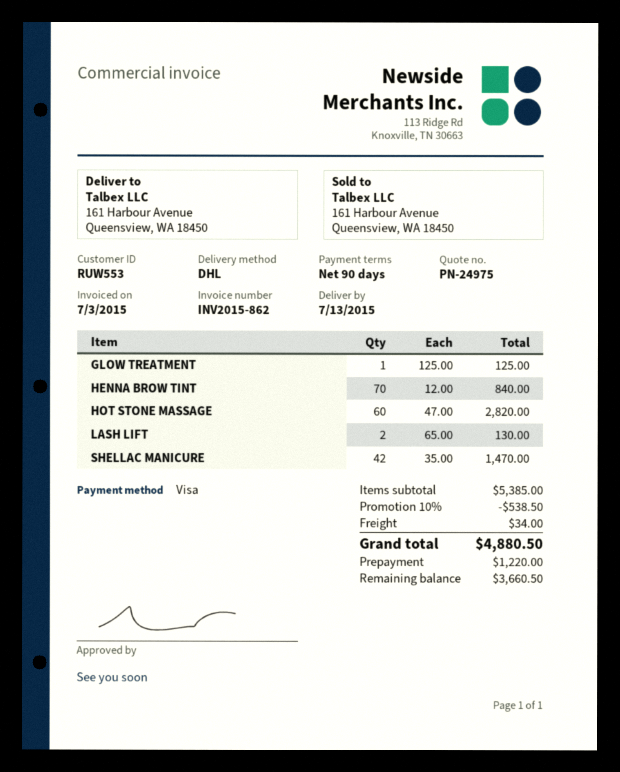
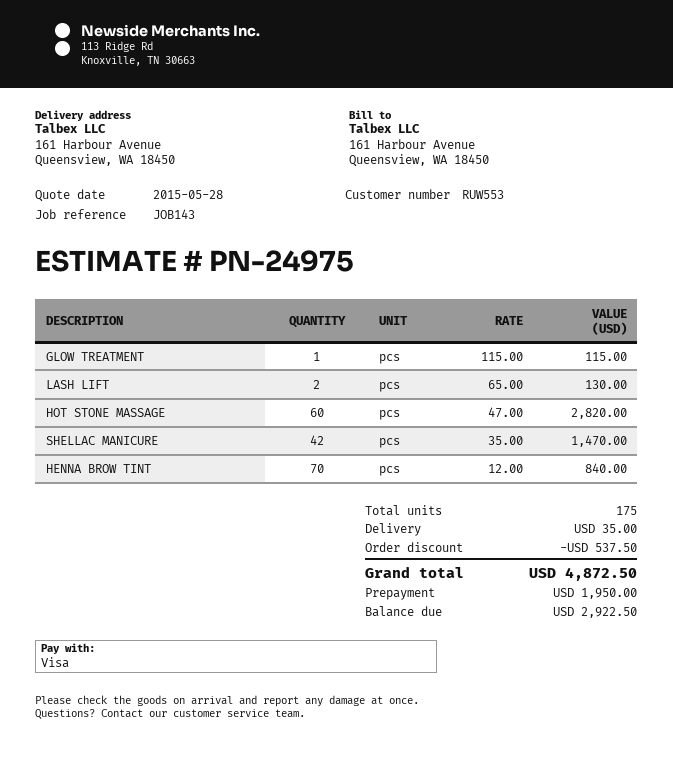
GLOW TREATMENT: 1 x 125.00 = 125.00 -> 1 x 115.00 = 115.00
discount: 538.50 -> 537.50
shipping: 34.00 -> 35.00
total: 4880.50 -> 4872.50
deposit: 1220.00 -> 1950.00
balance: 3660.50 -> 2922.50

